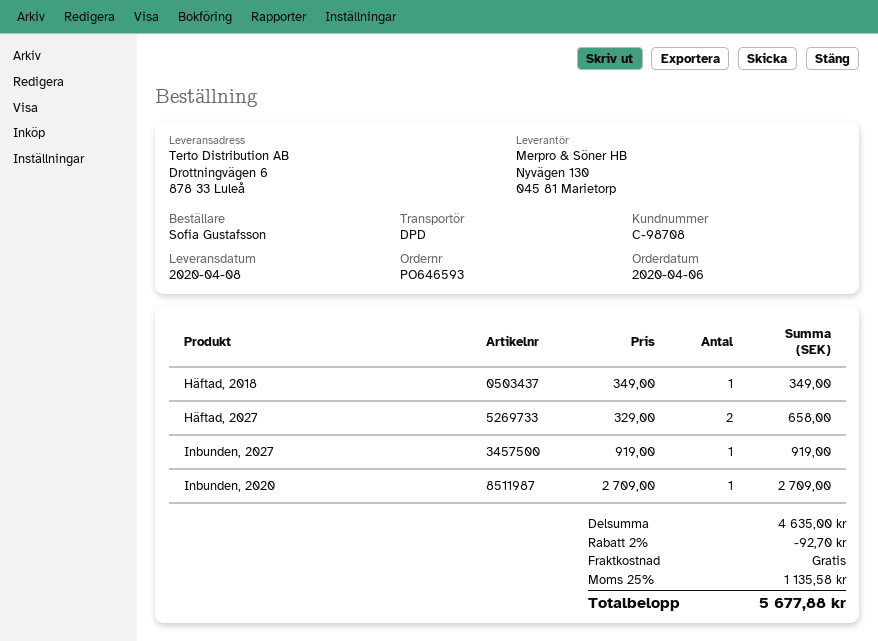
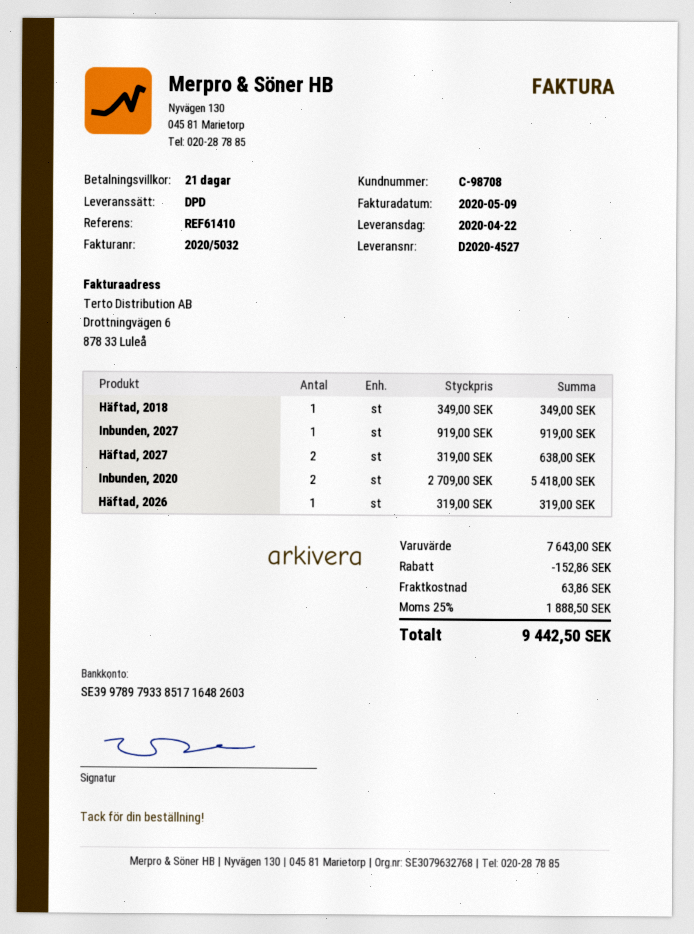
delivery date: 2020-04-08 -> 2020-04-22
Häftad, 2027: 2 x 329.00 = 658.00 -> 2 x 319.00 = 638.00
Inbunden, 2020: 1 x 2709.00 = 2709.00 -> 2 x 2709.00 = 5418.00
Häftad, 2026: none -> 1 x 319.00 = 319.00
subtotal: 4635.00 -> 7643.00
discount: 92.70 -> 152.86
shipping: 0.00 -> 63.86
tax: 25% = 1135.58 -> 25% = 1888.50
total: 5677.88 -> 9442.50

